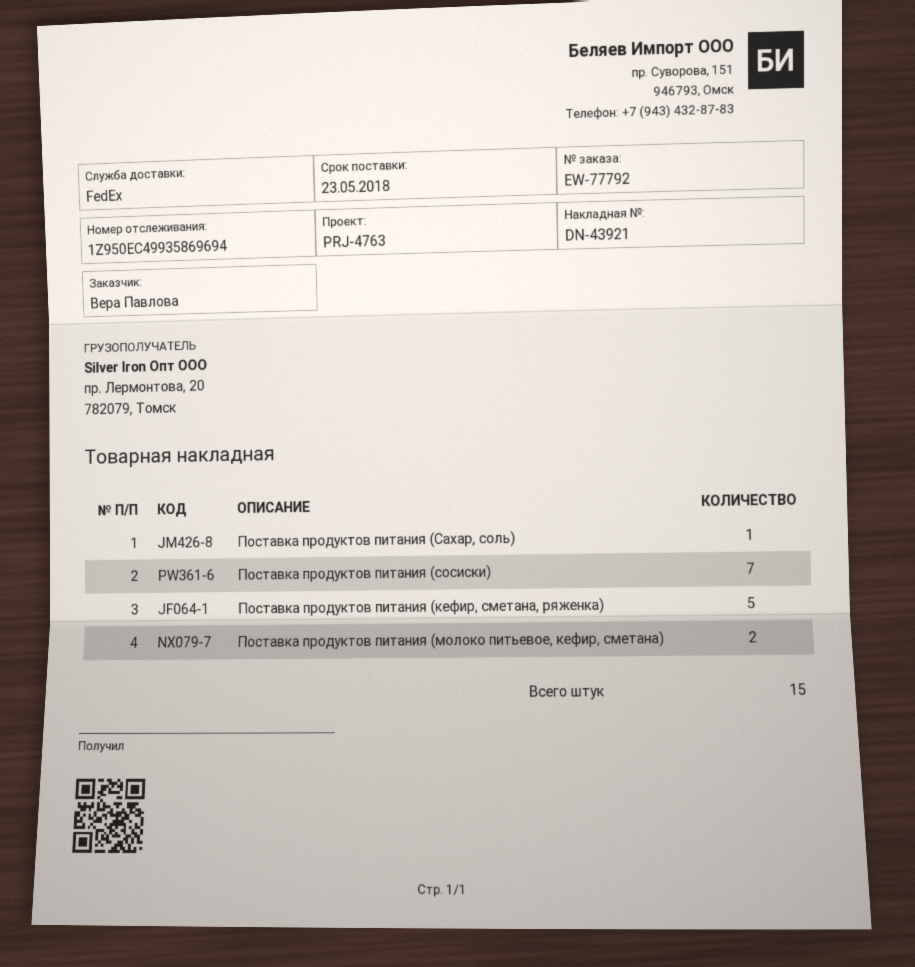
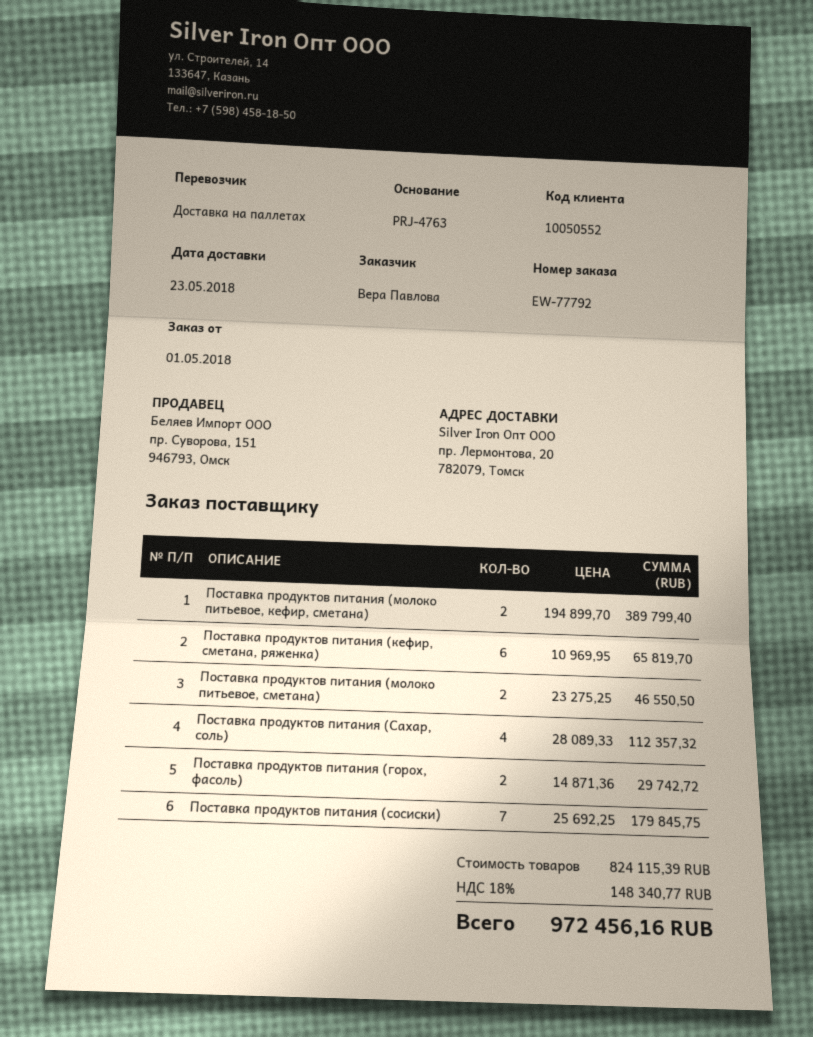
shipping method: FedEx -> pallet freight
Поставка продуктов питания (Сахар, соль): 1 -> 4
Поставка продуктов питания (кефир, сметана, ряженка): 5 -> 6
Поставка продуктов питания (молоко питьевое, сметана): none -> 2
Поставка продуктов питания (горох, фасоль): none -> 2

